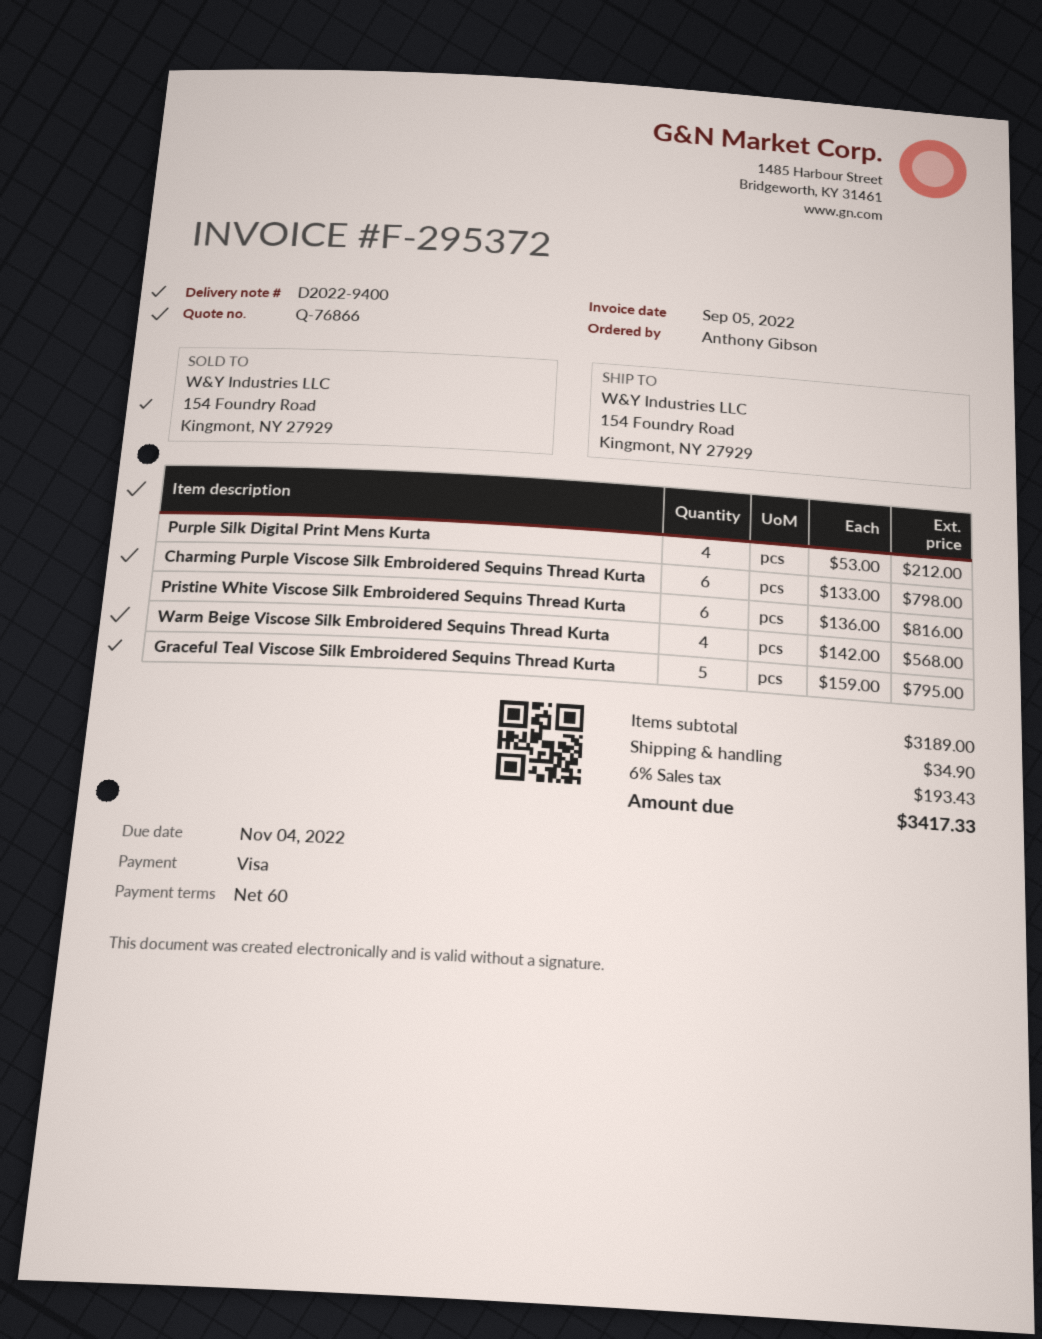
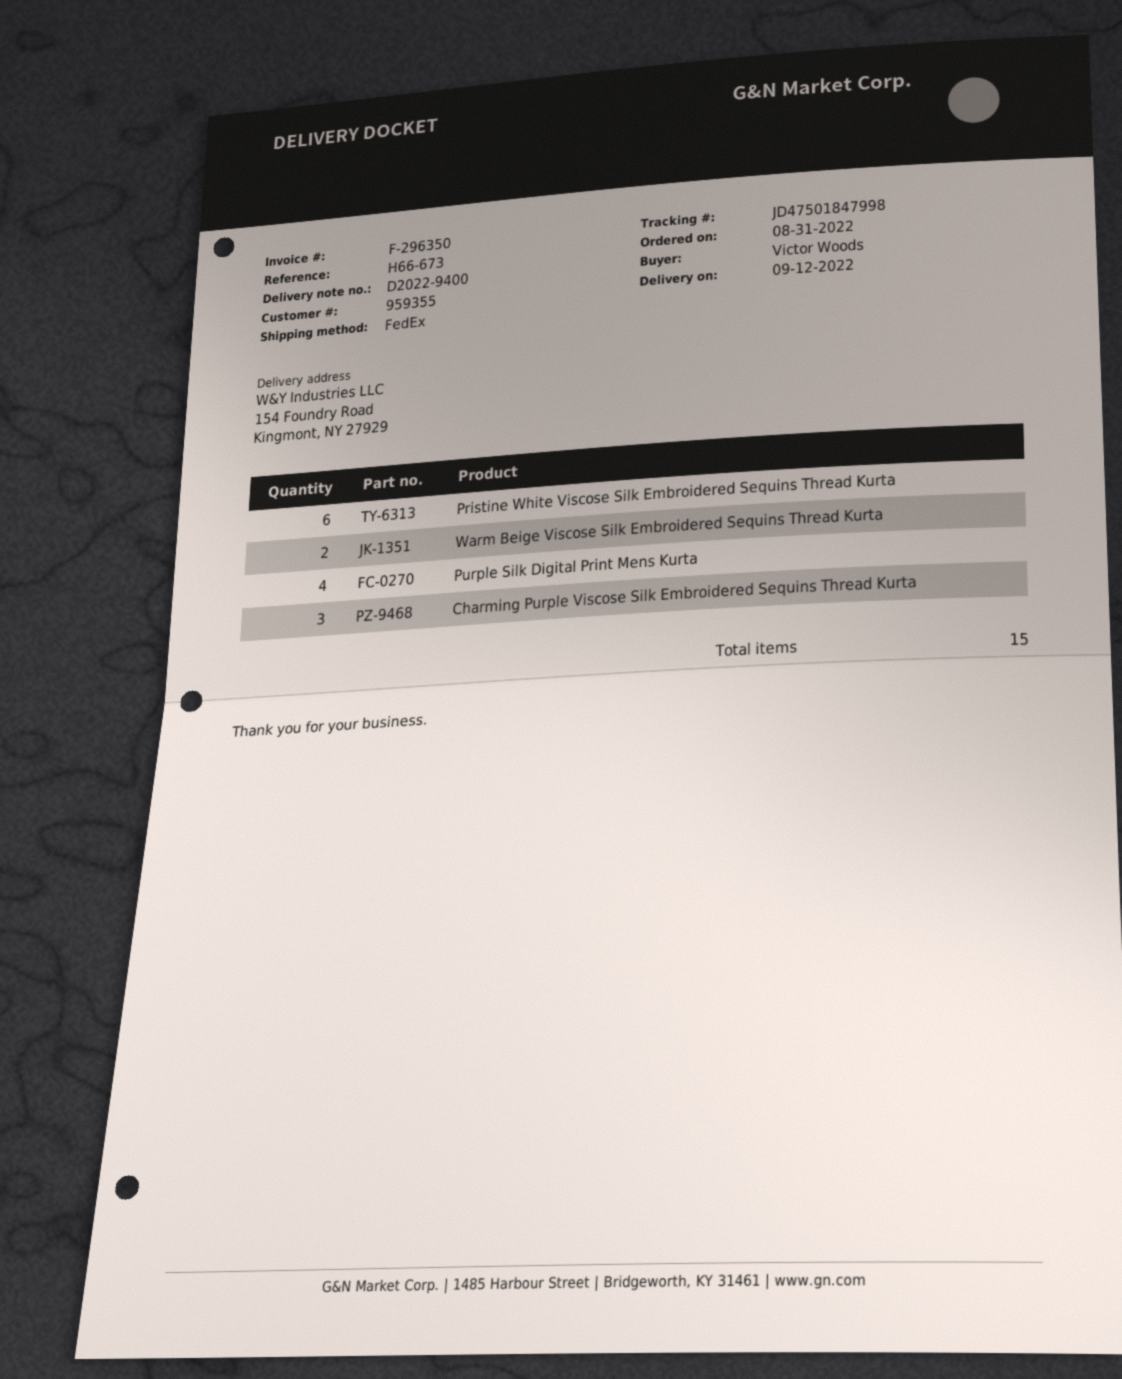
invoice number: F-295372 -> F-296350
ordered by: Anthony Gibson -> Victor Woods
Charming Purple Viscose Silk Embroidered Sequins Thread Kurta: 6 -> 3
Warm Beige Viscose Silk Embroidered Sequins Thread Kurta: 4 -> 2
Graceful Teal Viscose Silk Embroidered Sequins Thread Kurta: 5 -> none

